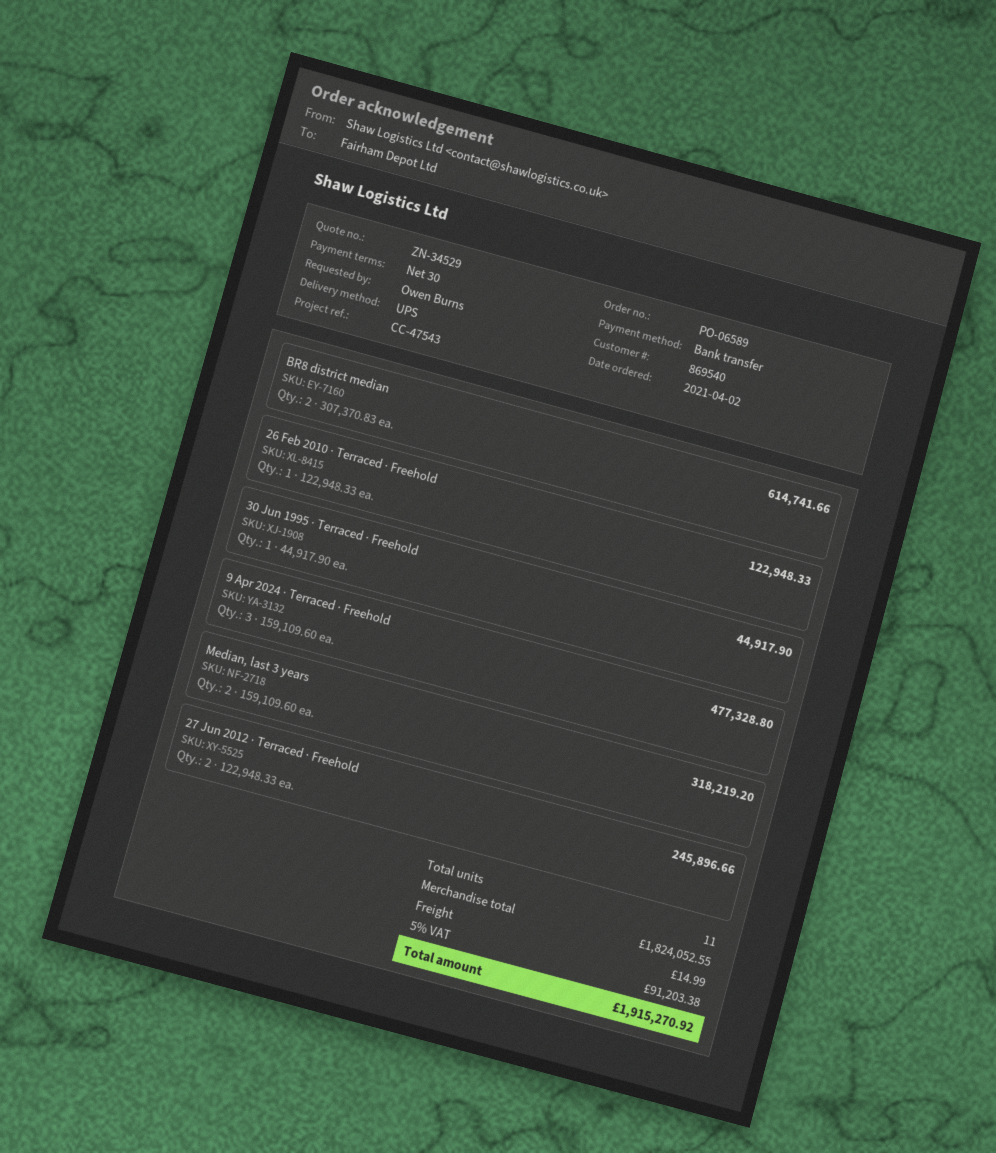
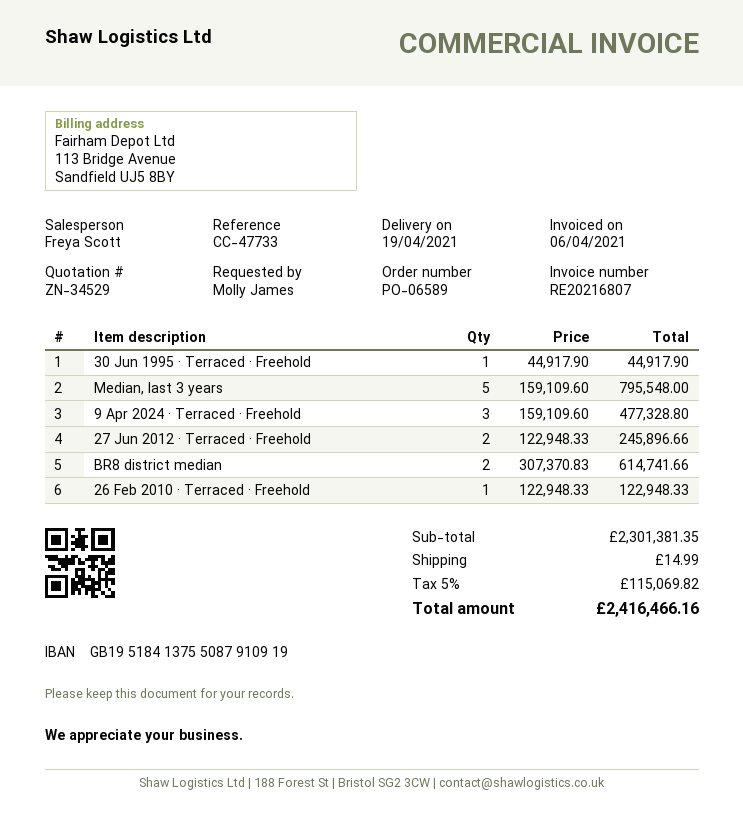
reference: CC-47543 -> CC-47733
ordered by: Owen Burns -> Molly James
Median, last 3 years: 2 x 159109.60 = 318219.20 -> 5 x 159109.60 = 795548.00
subtotal: 1824052.55 -> 2301381.35
tax: 5% = 91203.38 -> 5% = 115069.82
total: 1915270.92 -> 2416466.16

